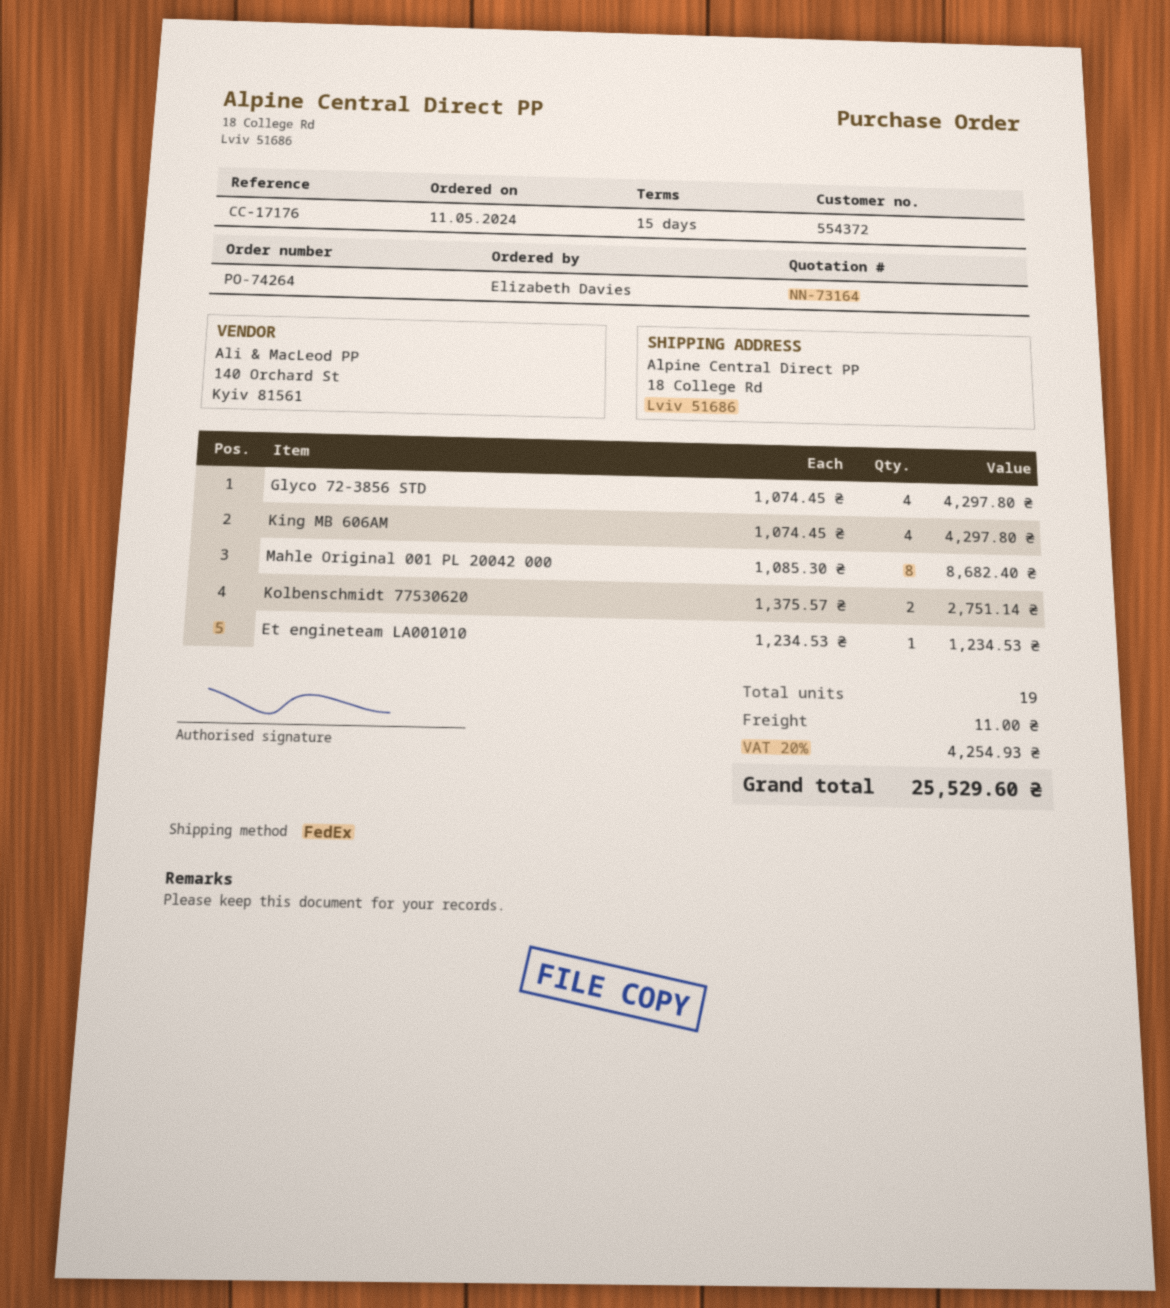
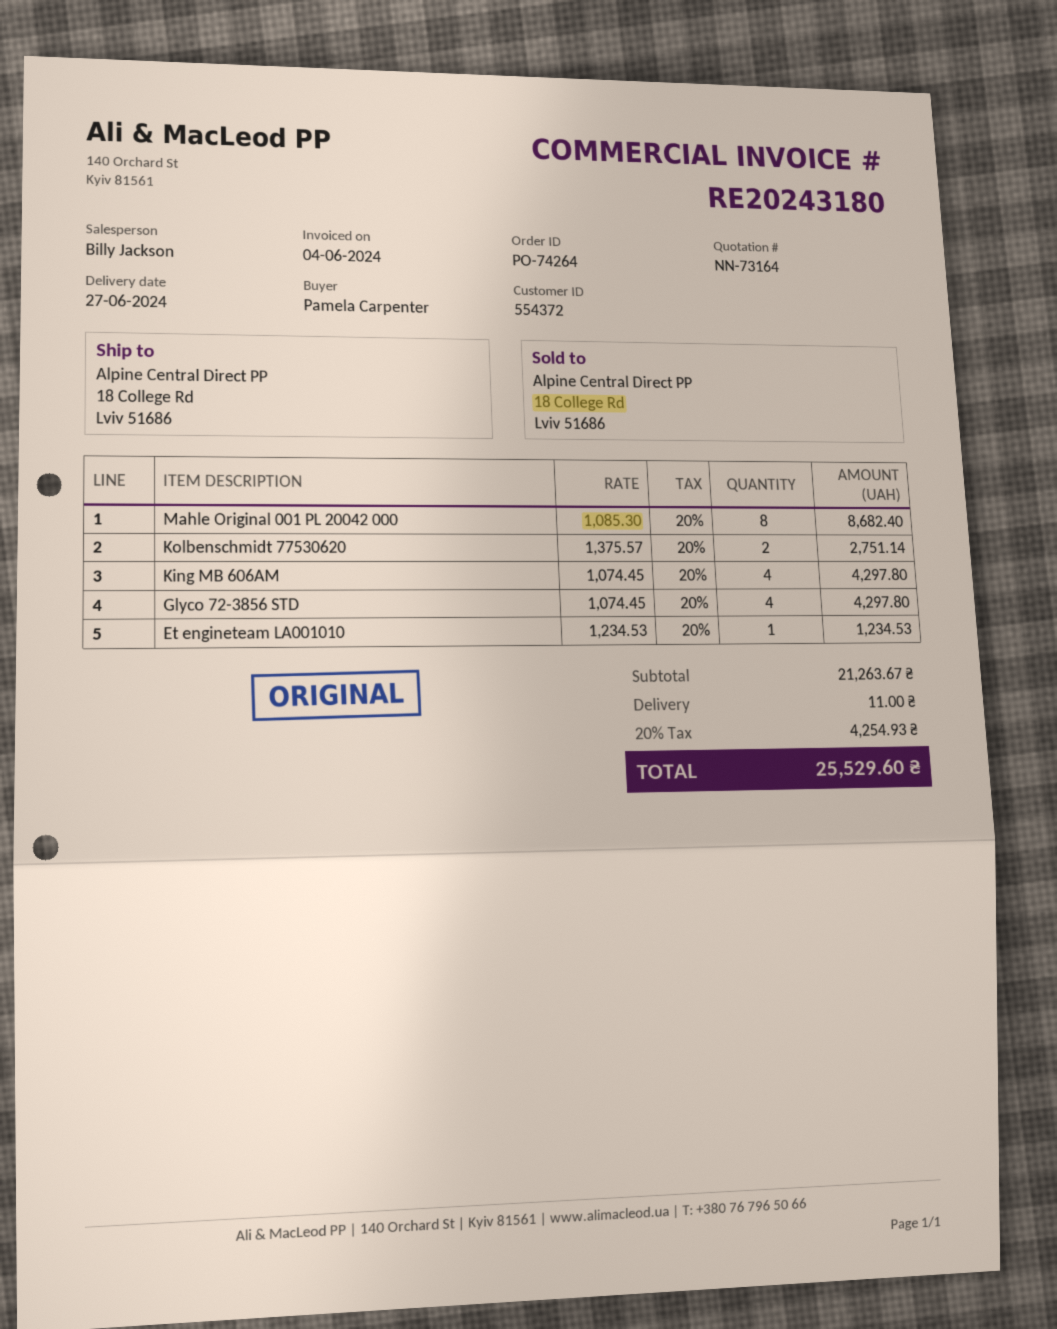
ordered by: Elizabeth Davies -> Pamela Carpenter

